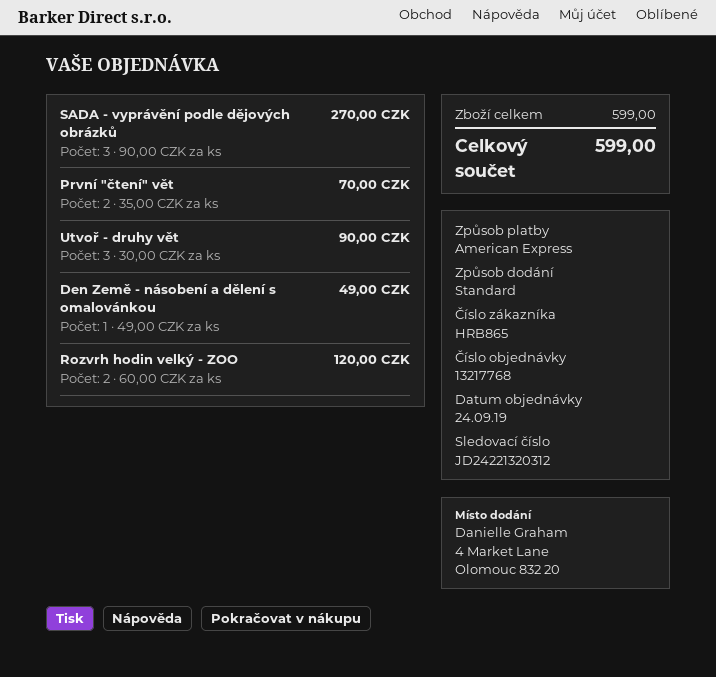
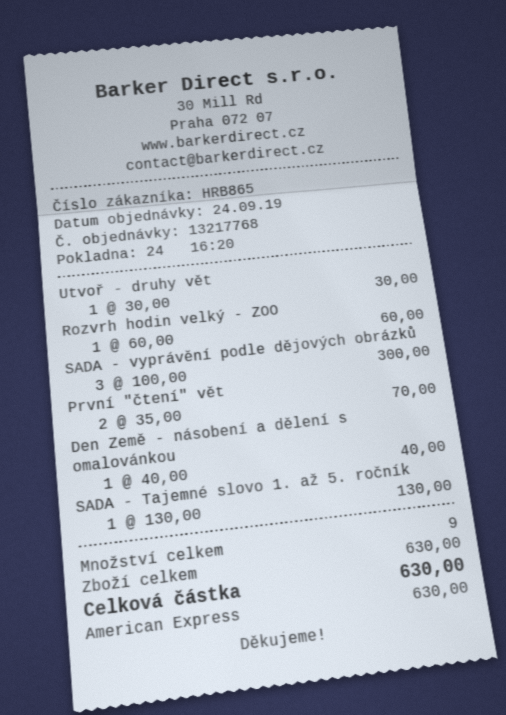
SADA - vyprávění podle dějových obrázků: 3 x 90.00 = 270.00 -> 3 x 100.00 = 300.00
Utvoř - druhy vět: 3 x 30.00 = 90.00 -> 1 x 30.00 = 30.00
Den Země - násobení a dělení s omalovánkou: 1 x 49.00 = 49.00 -> 1 x 40.00 = 40.00
Rozvrh hodin velký - ZOO: 2 x 60.00 = 120.00 -> 1 x 60.00 = 60.00
SADA - Tajemné slovo 1. až 5. ročník: none -> 1 x 130.00 = 130.00
subtotal: 599.00 -> 630.00
total: 599.00 -> 630.00

